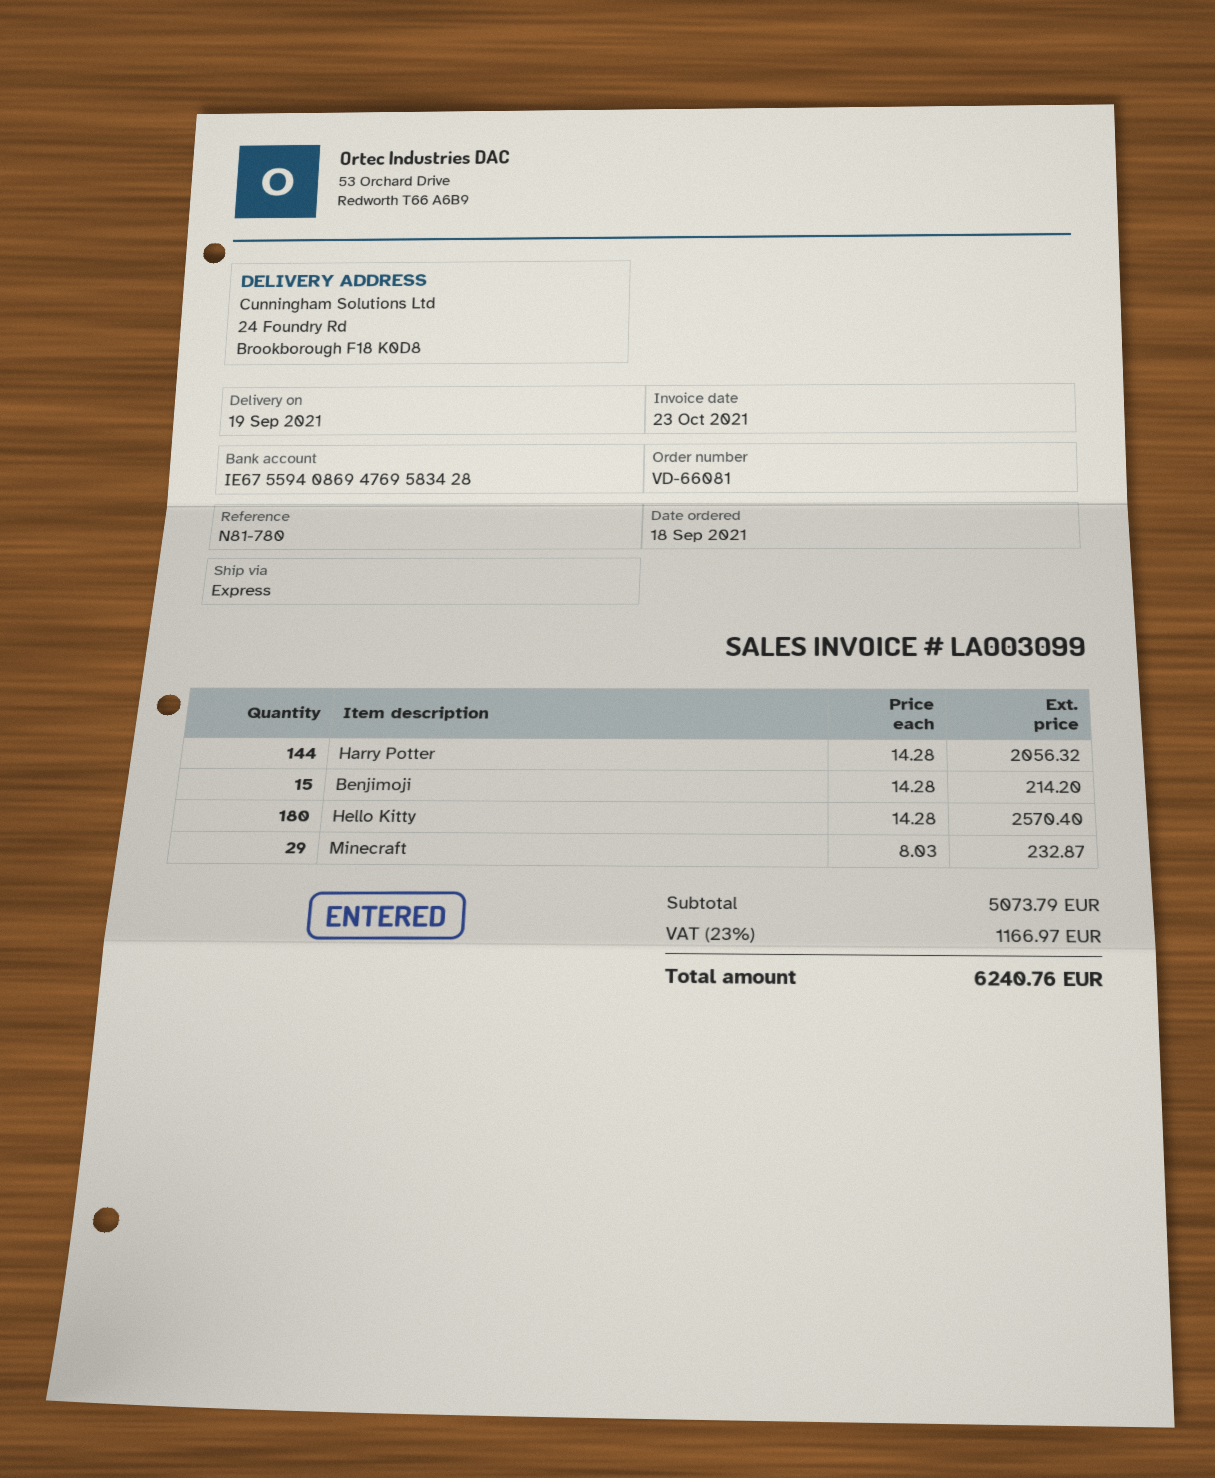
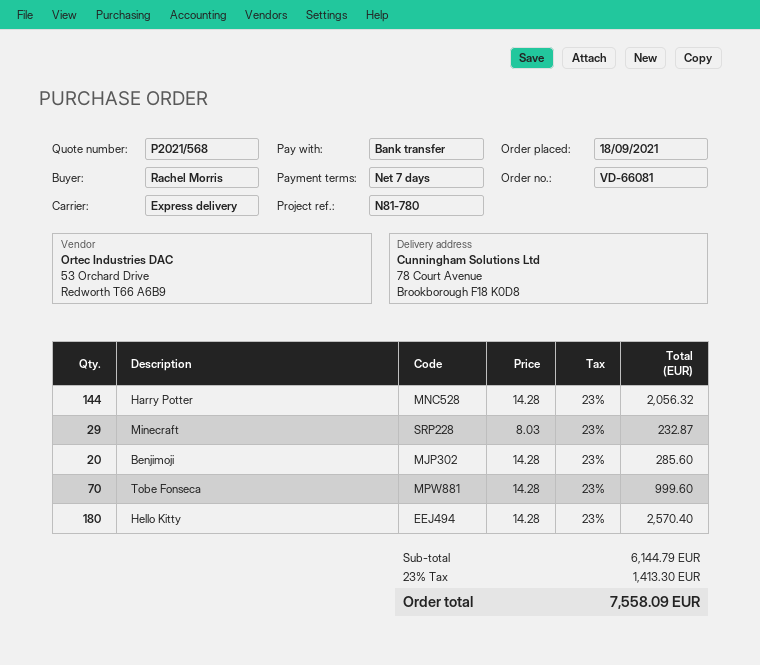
ship to: 24 Foundry Rd, Brookborough F18 K0D8 -> 78 Court Avenue, Brookborough F18 K0D8
Benjimoji: 15 x 14.28 = 214.20 -> 20 x 14.28 = 285.60
Tobe Fonseca: none -> 70 x 14.28 = 999.60
subtotal: 5073.79 -> 6144.79
tax: 23% = 1166.97 -> 23% = 1413.30
total: 6240.76 -> 7558.09

